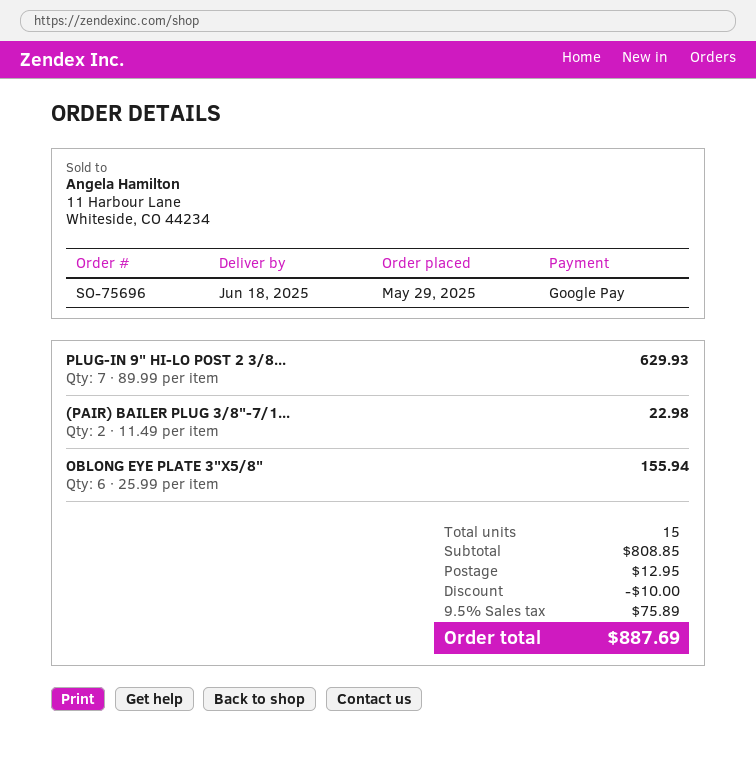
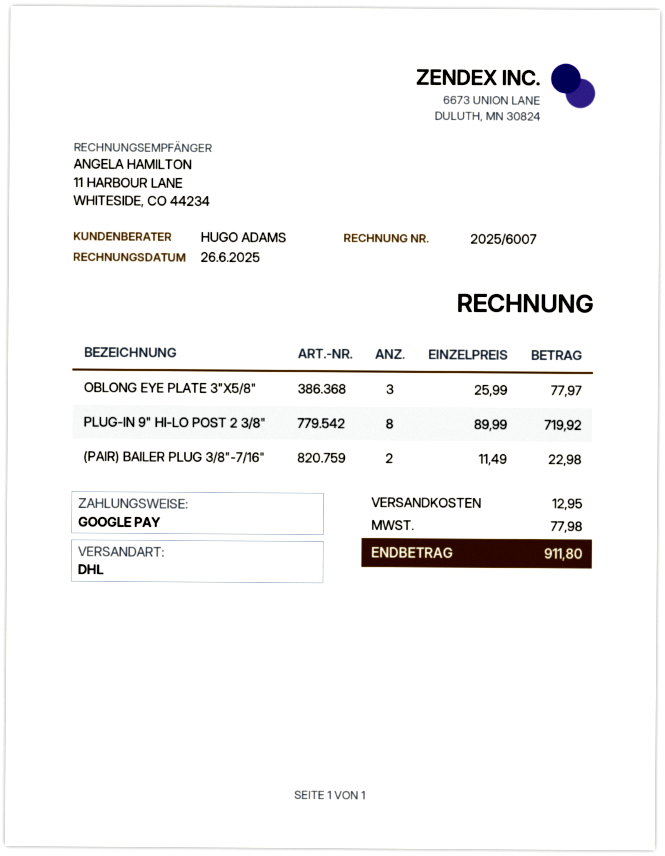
PLUG-IN 9" HI-LO POST 2 3/8...: 7 x 89.99 = 629.93 -> 8 x 89.99 = 719.92
OBLONG EYE PLATE 3"X5/8": 6 x 25.99 = 155.94 -> 3 x 25.99 = 77.97
discount: 10.00 -> none
tax: 75.89 -> 77.98
total: 887.69 -> 911.80

